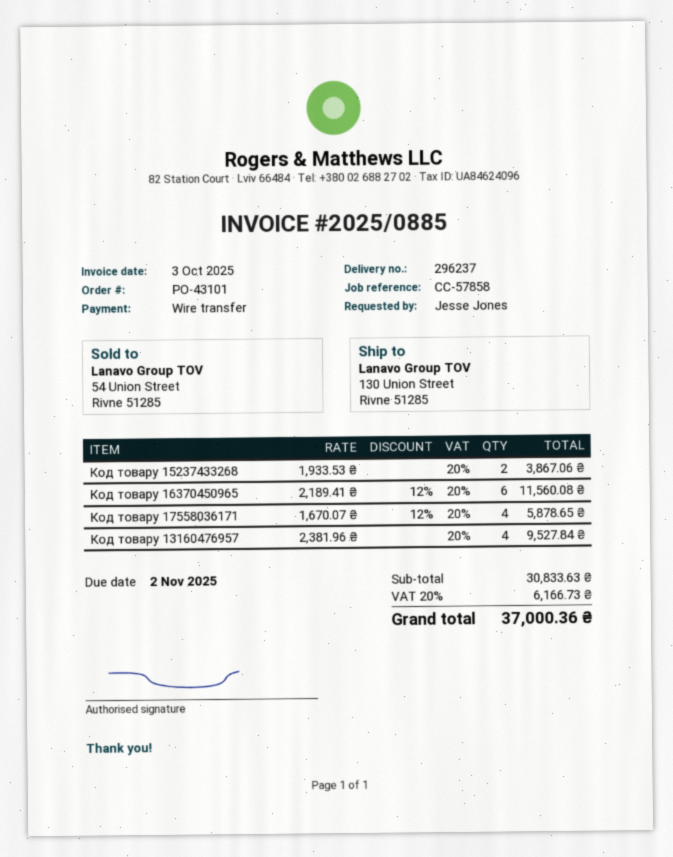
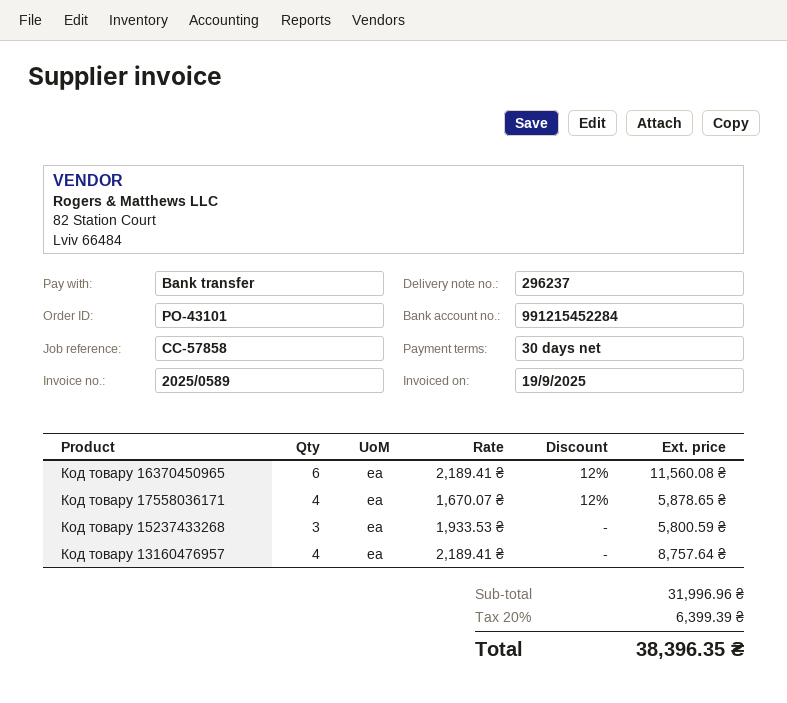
invoice number: 2025/0885 -> 2025/0589
invoice date: 2025-10-03 -> 2025-09-19
Код товару 15237433268: 2 x 1933.53 = 3867.06 -> 3 x 1933.53 = 5800.59
Код товару 13160476957: 4 x 2381.96 = 9527.84 -> 4 x 2189.41 = 8757.64
subtotal: 30833.63 -> 31996.96
tax: 20% = 6166.73 -> 20% = 6399.39
total: 37000.36 -> 38396.35

